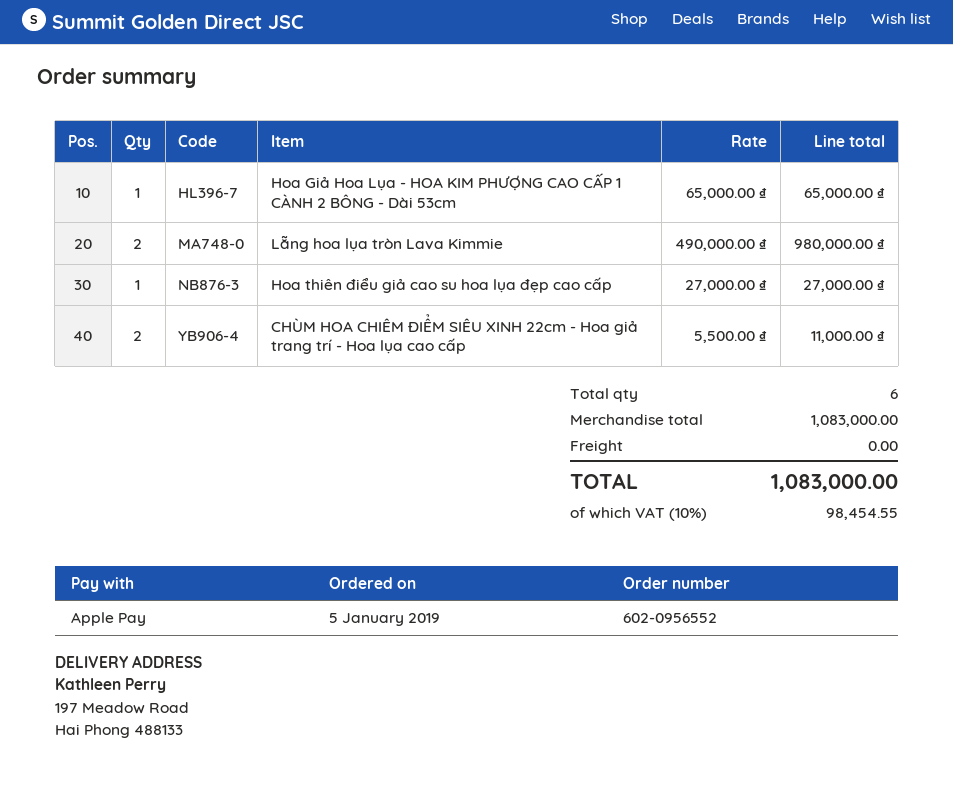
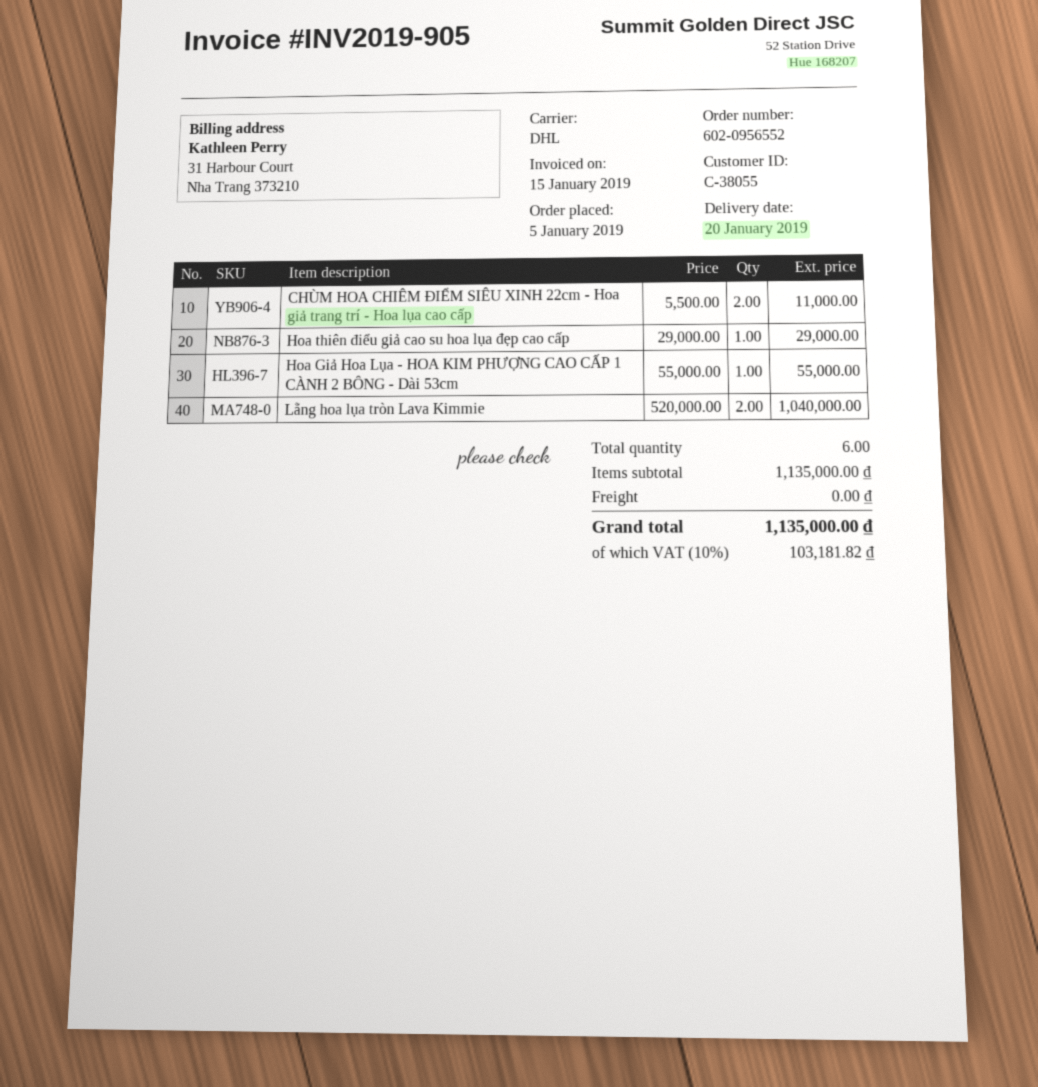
Hoa Giả Hoa Lụa - HOA KIM PHƯỢNG CAO CẤP 1 CÀNH 2 BÔNG - Dài 53cm: 1 x 65000.00 = 65000.00 -> 1 x 55000.00 = 55000.00
Lẵng hoa lụa tròn Lava Kimmie: 2 x 490000.00 = 980000.00 -> 2 x 520000.00 = 1040000.00
Hoa thiên điểu giả cao su hoa lụa đẹp cao cấp: 1 x 27000.00 = 27000.00 -> 1 x 29000.00 = 29000.00
subtotal: 1083000.00 -> 1135000.00
tax: 10% = 98454.55 -> 10% = 103181.82
total: 1083000.00 -> 1135000.00

